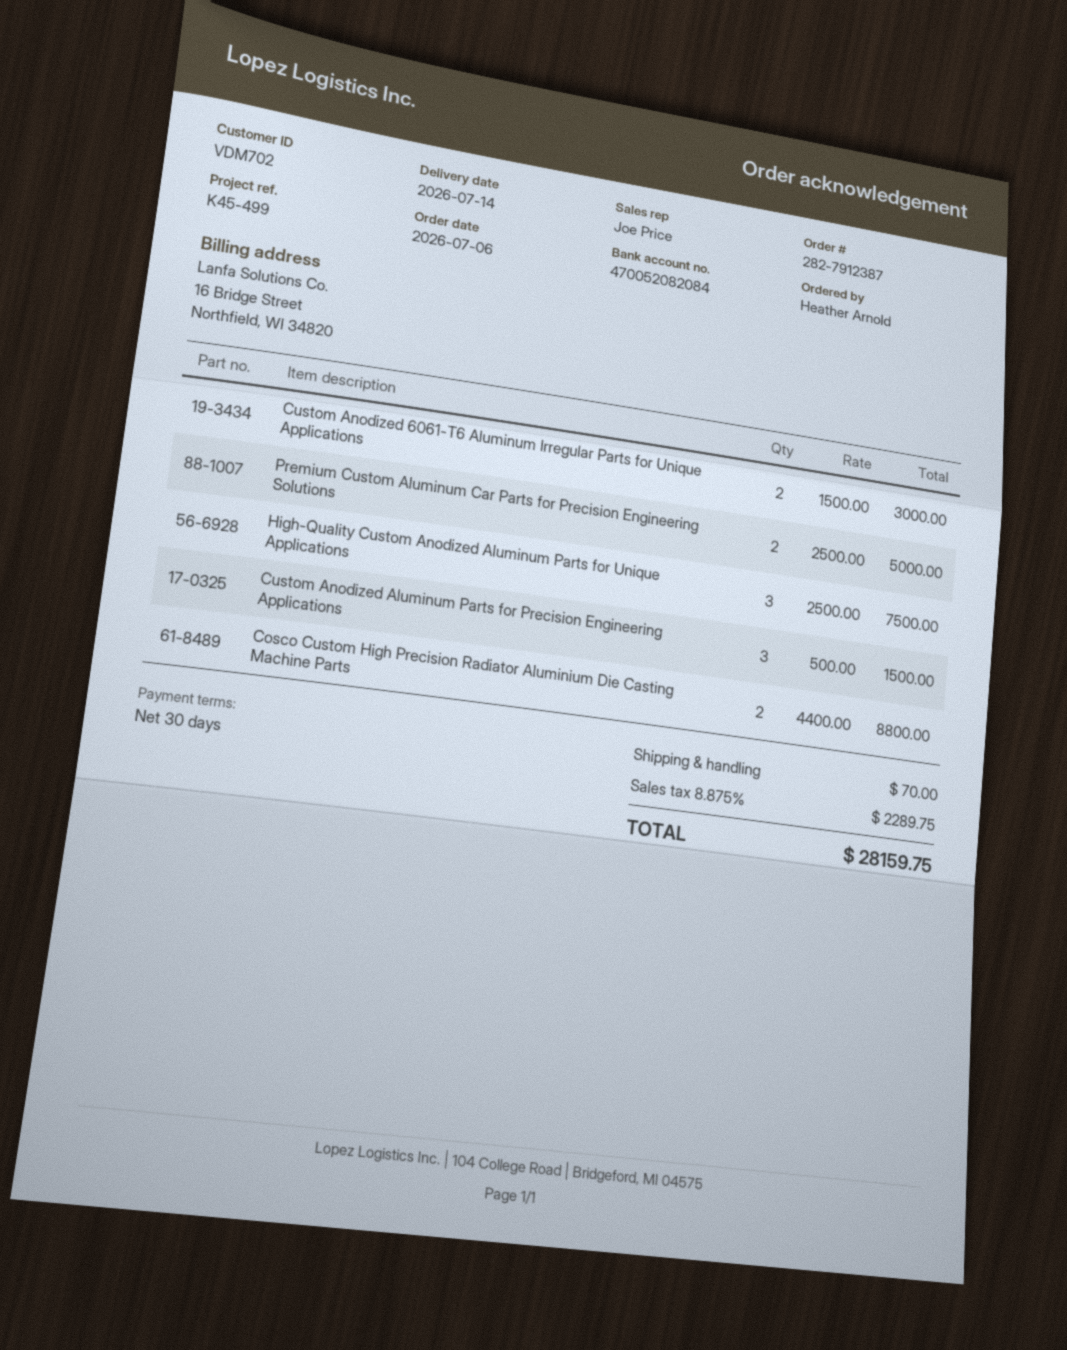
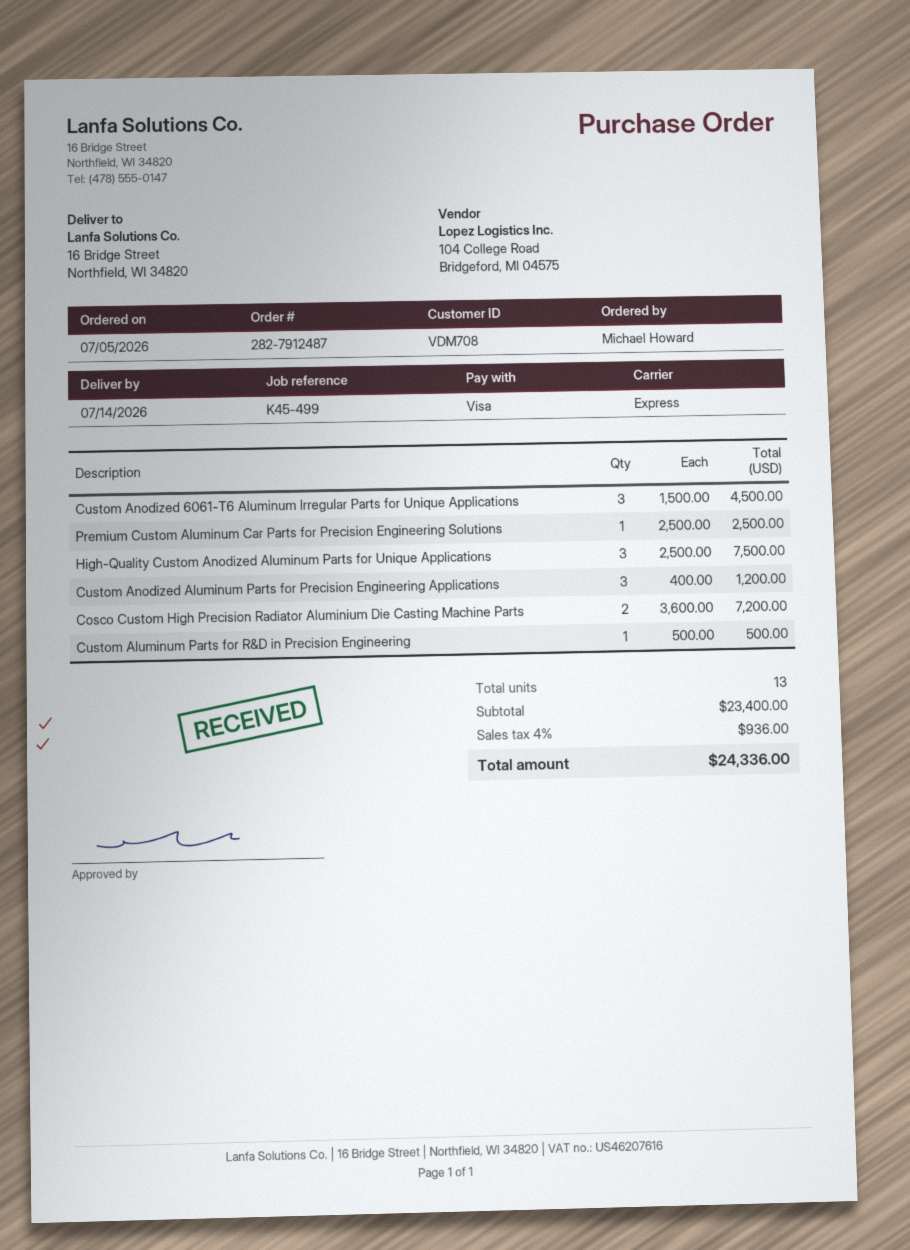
order number: 282-7912387 -> 282-7912487
order date: 2026-07-06 -> 2026-07-05
customer number: VDM702 -> VDM708
ordered by: Heather Arnold -> Michael Howard
Custom Anodized 6061-T6 Aluminum Irregular Parts for Unique Applications: 2 x 1500.00 = 3000.00 -> 3 x 1500.00 = 4500.00
Premium Custom Aluminum Car Parts for Precision Engineering Solutions: 2 x 2500.00 = 5000.00 -> 1 x 2500.00 = 2500.00
Custom Anodized Aluminum Parts for Precision Engineering Applications: 3 x 500.00 = 1500.00 -> 3 x 400.00 = 1200.00
Cosco Custom High Precision Radiator Aluminium Die Casting Machine Parts: 2 x 4400.00 = 8800.00 -> 2 x 3600.00 = 7200.00
Custom Aluminum Parts for R&D in Precision Engineering: none -> 1 x 500.00 = 500.00
shipping: 70.00 -> none
tax: 8.875% = 2289.75 -> 4% = 936.00
total: 28159.75 -> 24336.00

